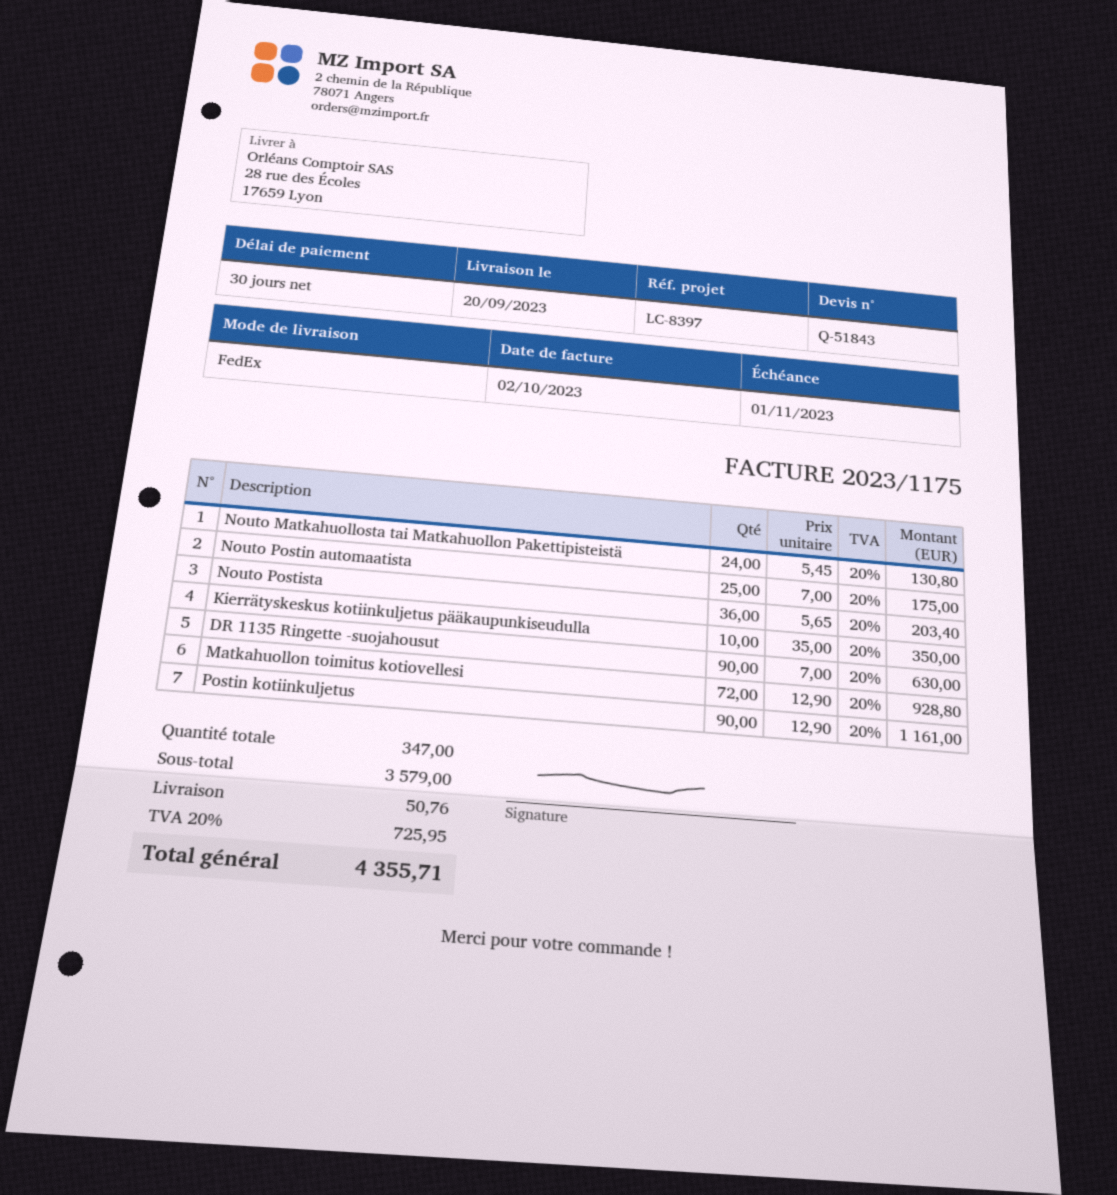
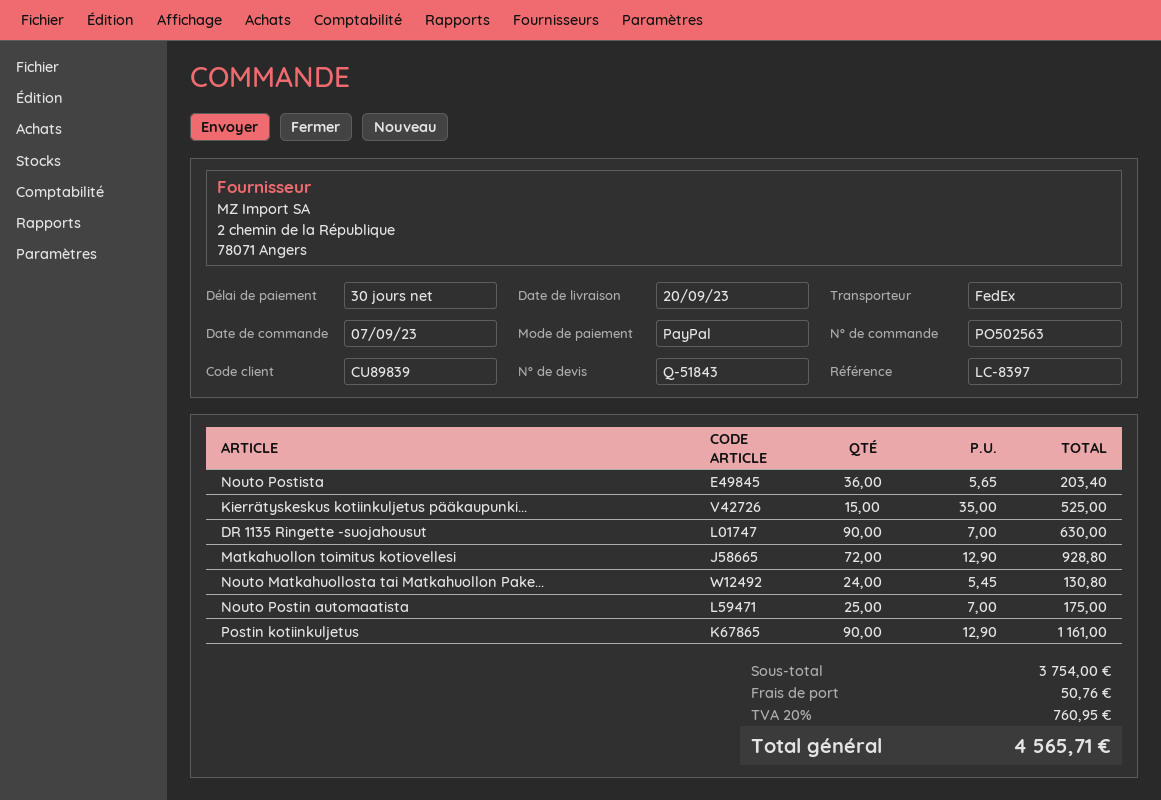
Kierrätyskeskus kotiinkuljetus pääkaupunkiseudulla: 10 x 35.00 = 350.00 -> 15 x 35.00 = 525.00
subtotal: 3579.00 -> 3754.00
tax: 20% = 725.95 -> 20% = 760.95
total: 4355.71 -> 4565.71

